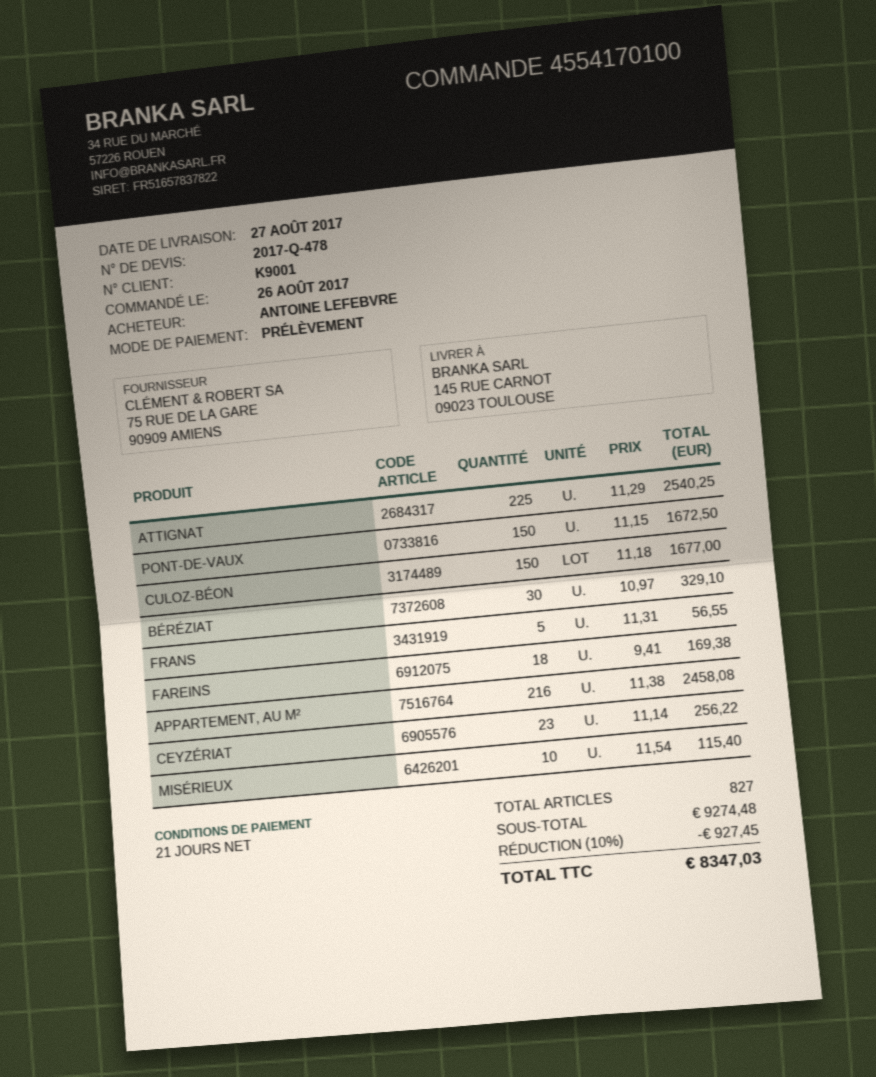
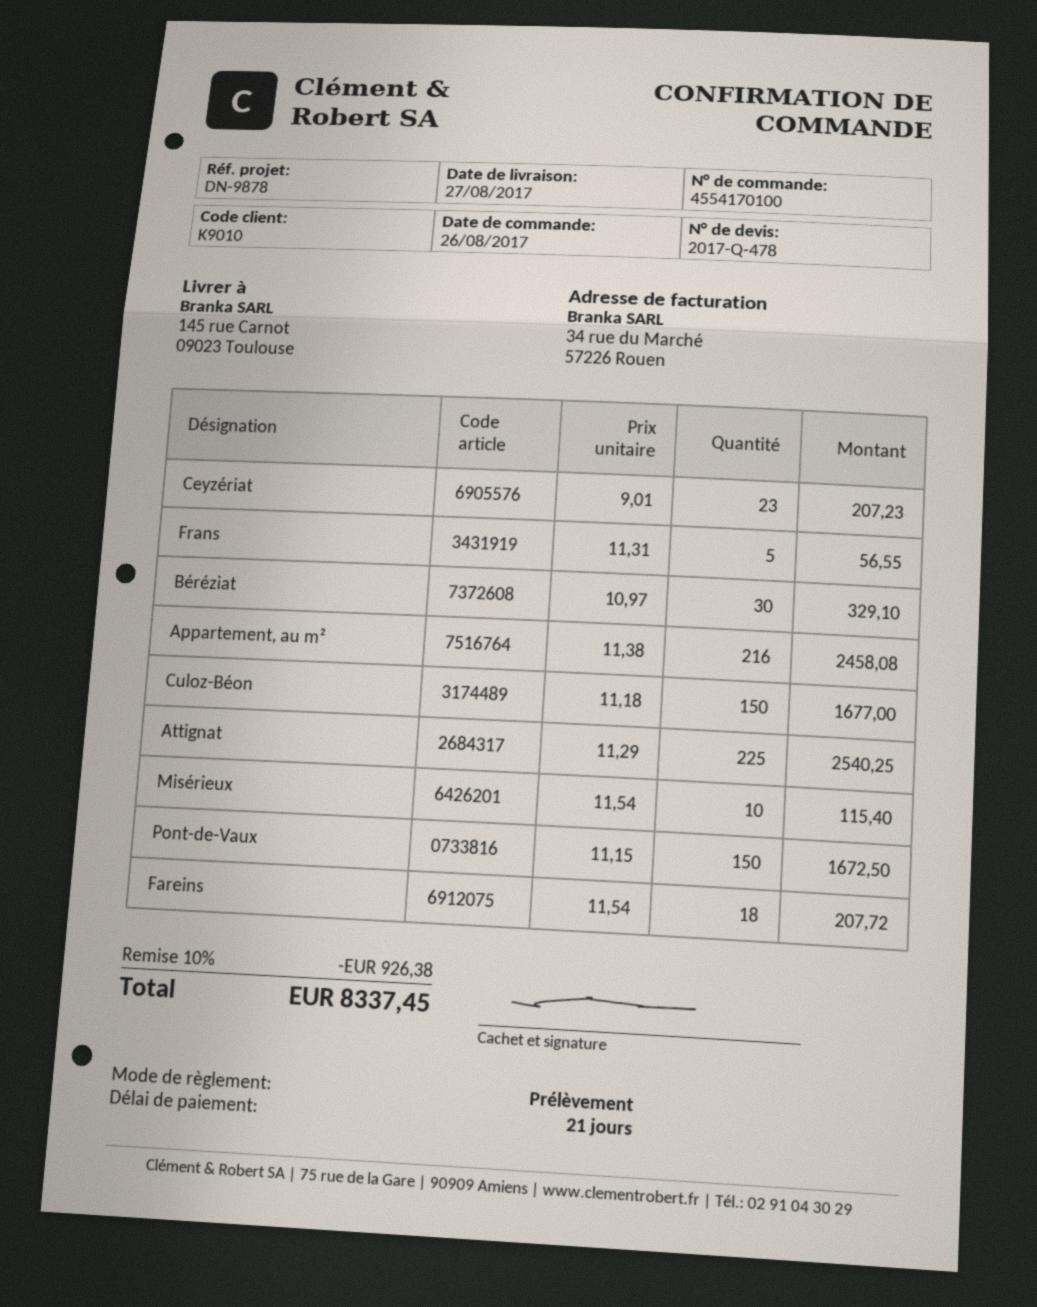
customer number: K9001 -> K9010
FAREINS: 18 x 9.41 = 169.38 -> 18 x 11.54 = 207.72
CEYZÉRIAT: 23 x 11.14 = 256.22 -> 23 x 9.01 = 207.23
discount: 10% = 927.45 -> 10% = 926.38
total: 8347.03 -> 8337.45

